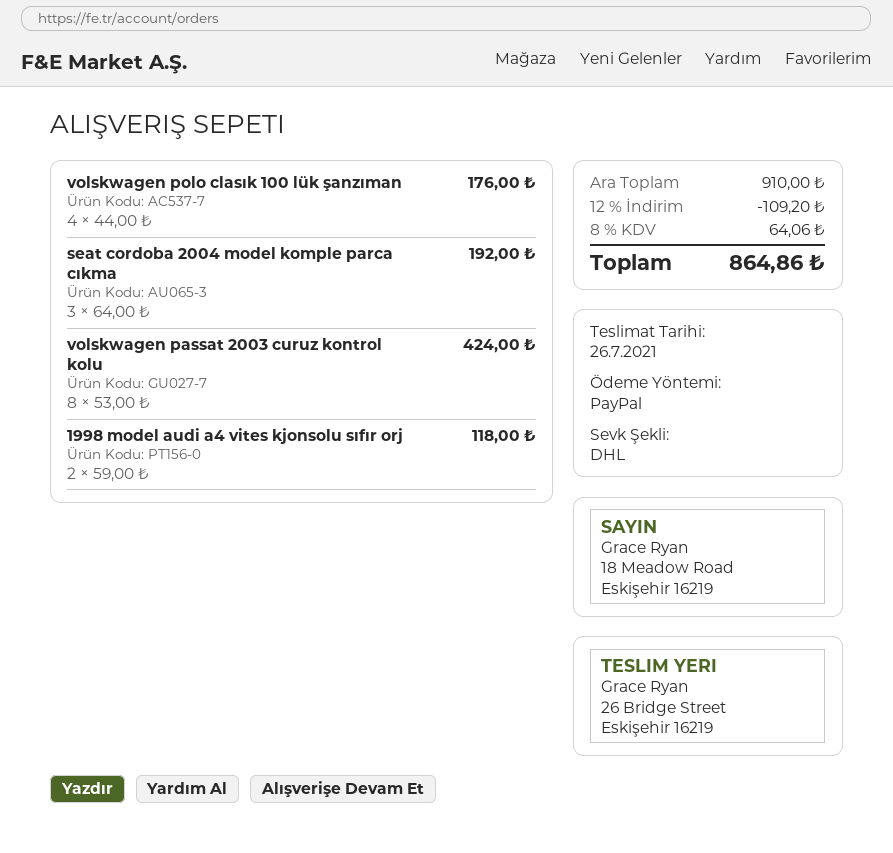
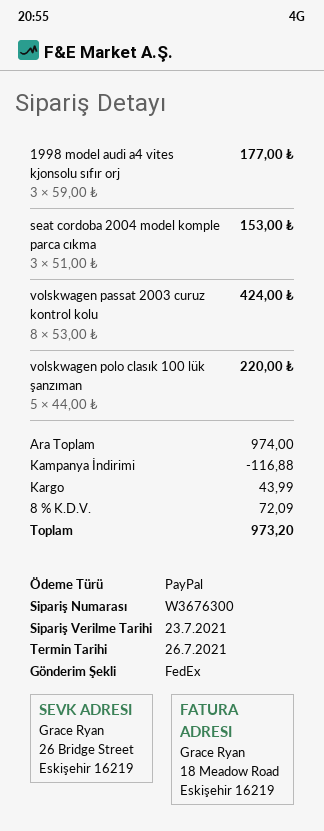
shipping method: DHL -> FedEx
volskwagen polo clasık 100 lük şanzıman: 4 x 44.00 = 176.00 -> 5 x 44.00 = 220.00
seat cordoba 2004 model komple parca cıkma: 3 x 64.00 = 192.00 -> 3 x 51.00 = 153.00
1998 model audi a4 vites kjonsolu sıfır orj: 2 x 59.00 = 118.00 -> 3 x 59.00 = 177.00
subtotal: 910.00 -> 974.00
discount: 109.20 -> 116.88
shipping: none -> 43.99
tax: 8% = 64.06 -> 8% = 72.09
total: 864.86 -> 973.20

